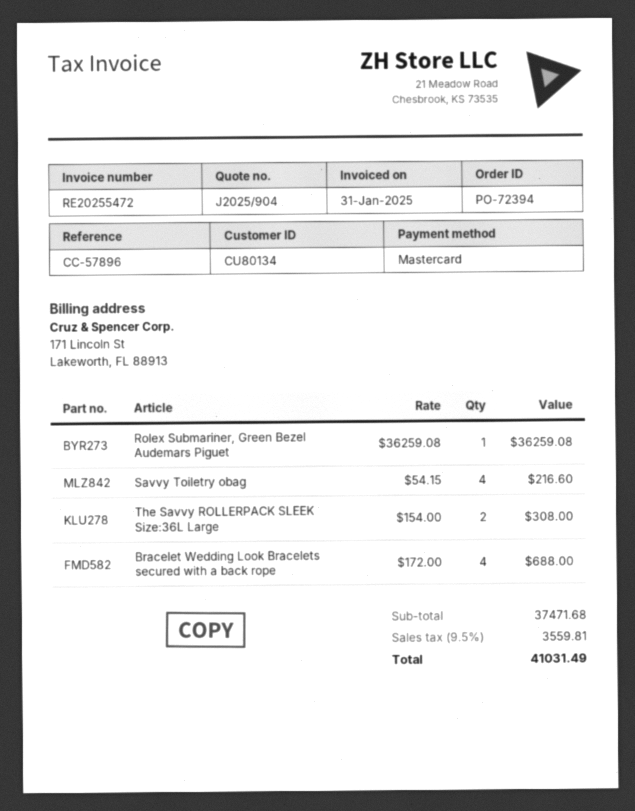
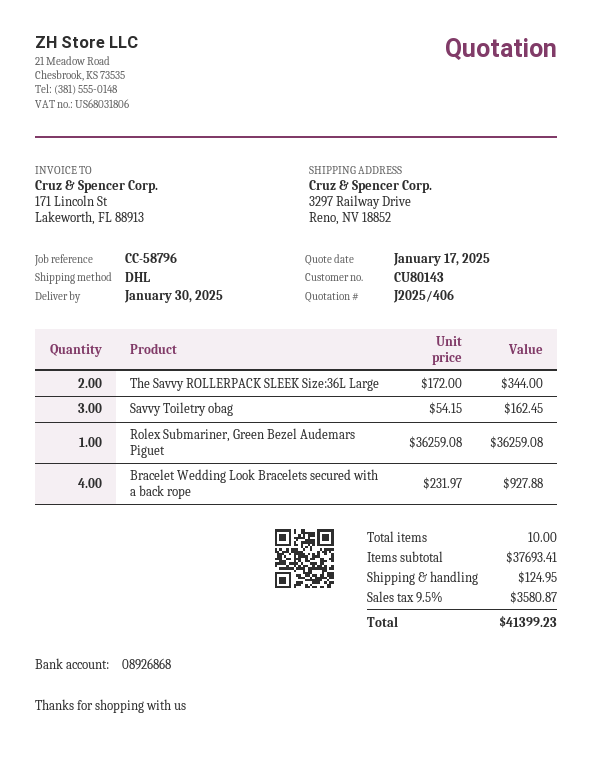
quote number: J2025/904 -> J2025/406
customer number: CU80134 -> CU80143
reference: CC-57896 -> CC-58796
Savvy Toiletry obag: 4 x 54.15 = 216.60 -> 3 x 54.15 = 162.45
The Savvy ROLLERPACK SLEEK Size:36L Large: 2 x 154.00 = 308.00 -> 2 x 172.00 = 344.00
Bracelet Wedding Look Bracelets secured with a back rope: 4 x 172.00 = 688.00 -> 4 x 231.97 = 927.88
subtotal: 37471.68 -> 37693.41
shipping: none -> 124.95
tax: 9.5% = 3559.81 -> 9.5% = 3580.87
total: 41031.49 -> 41399.23

